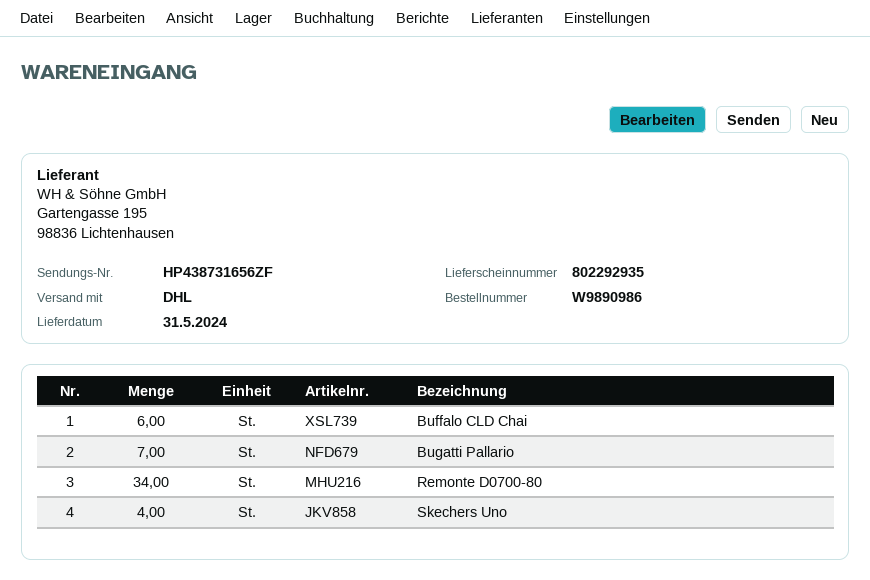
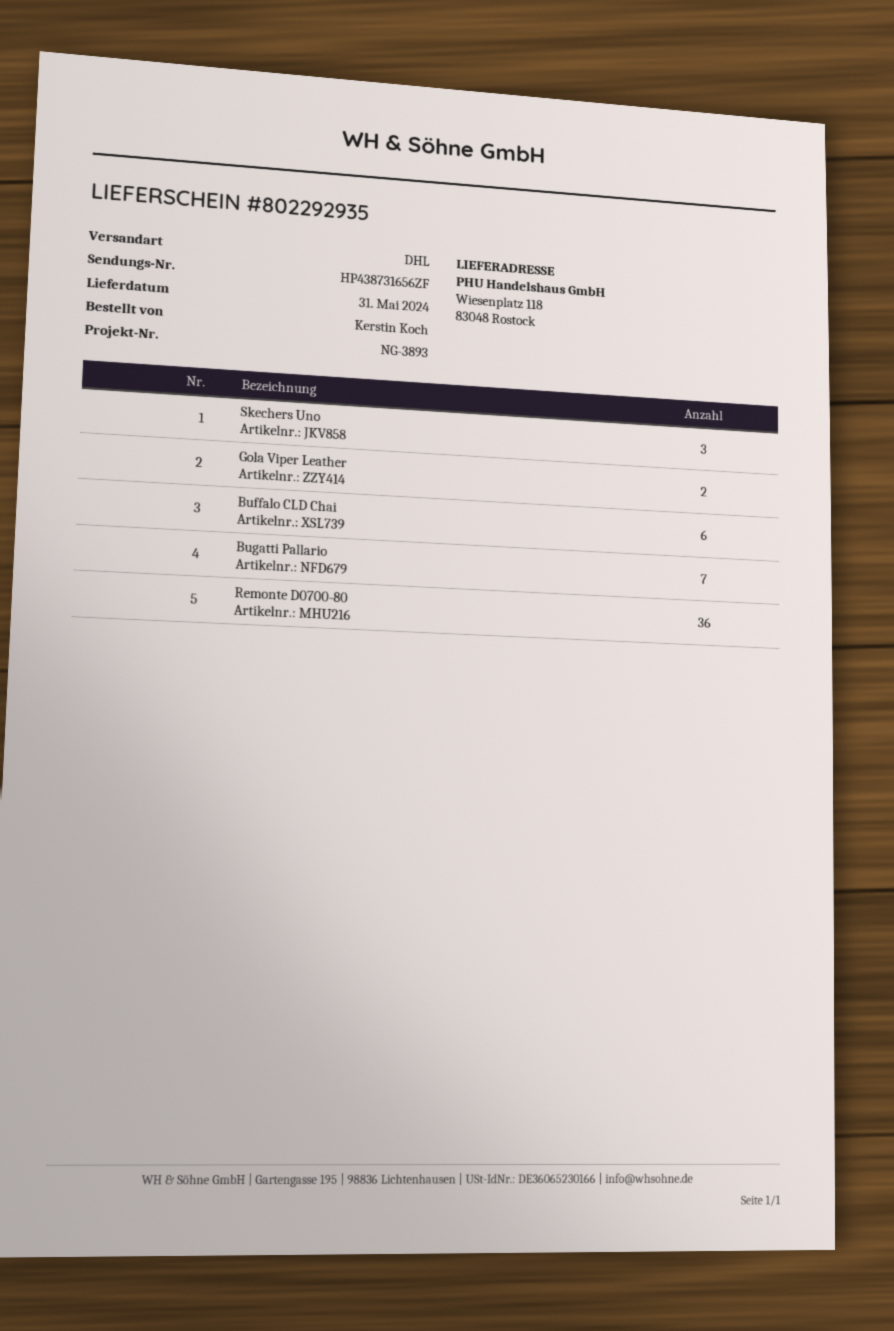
Remonte D0700-80: 34 -> 36
Skechers Uno: 4 -> 3
Gola Viper Leather: none -> 2

